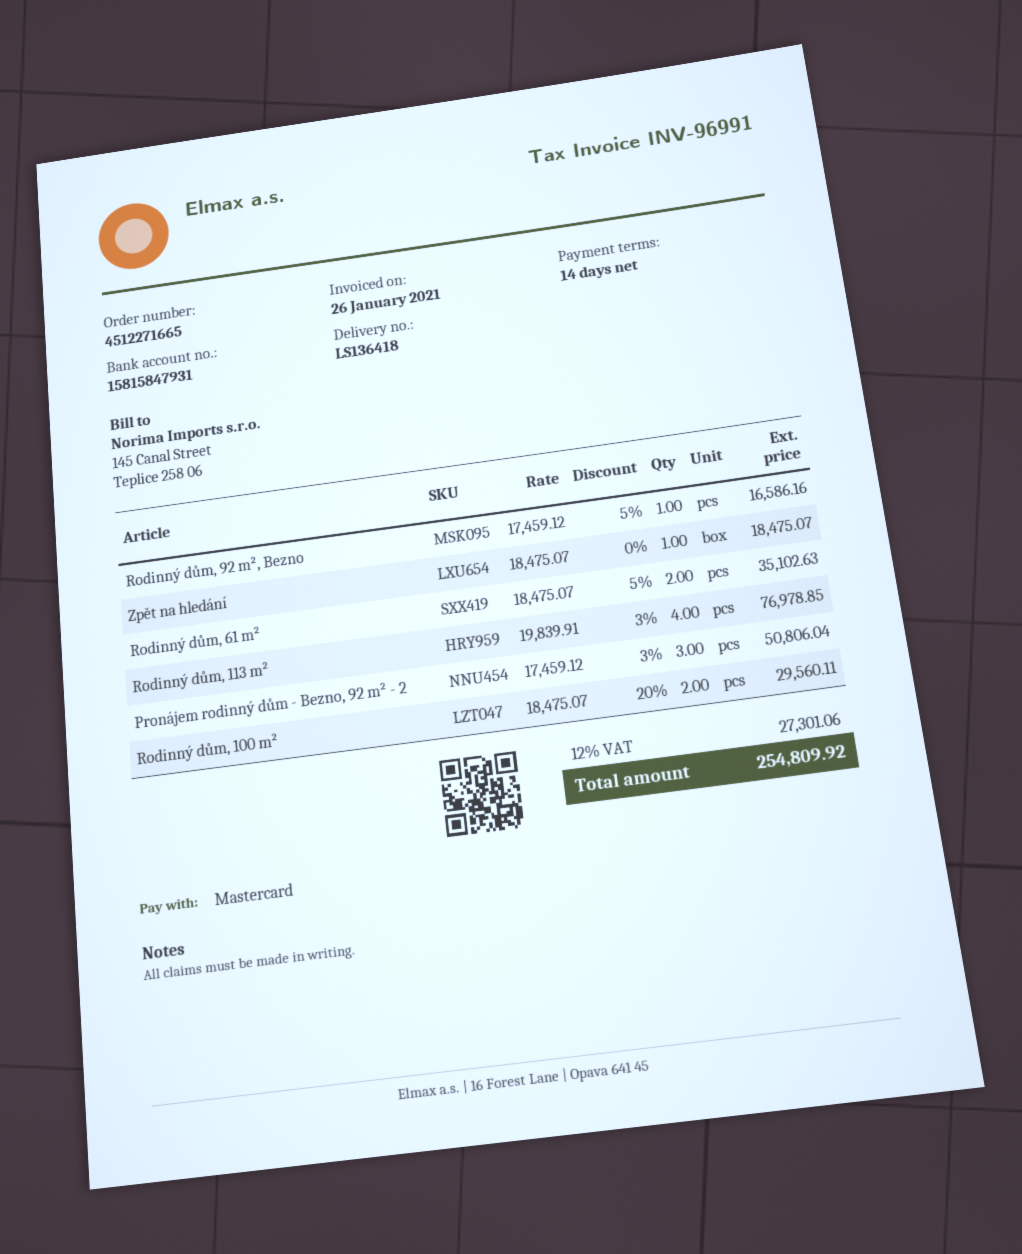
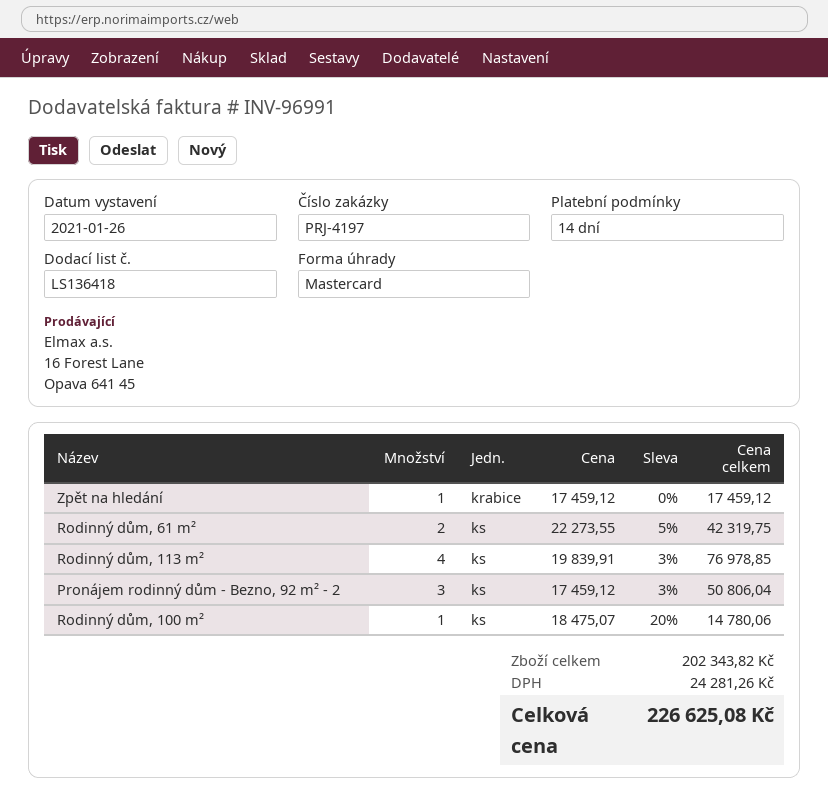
Rodinný dům, 92 m², Bezno: 1 x 17459.12 - 5% = 16586.16 -> none
Zpět na hledání: 1 x 18475.07 = 18475.07 -> 1 x 17459.12 = 17459.12
Rodinný dům, 61 m²: 2 x 18475.07 - 5% = 35102.63 -> 2 x 22273.55 - 5% = 42319.75
Rodinný dům, 100 m²: 2 x 18475.07 - 20% = 29560.11 -> 1 x 18475.07 - 20% = 14780.06
tax: 27301.06 -> 24281.26
total: 254809.92 -> 226625.08

